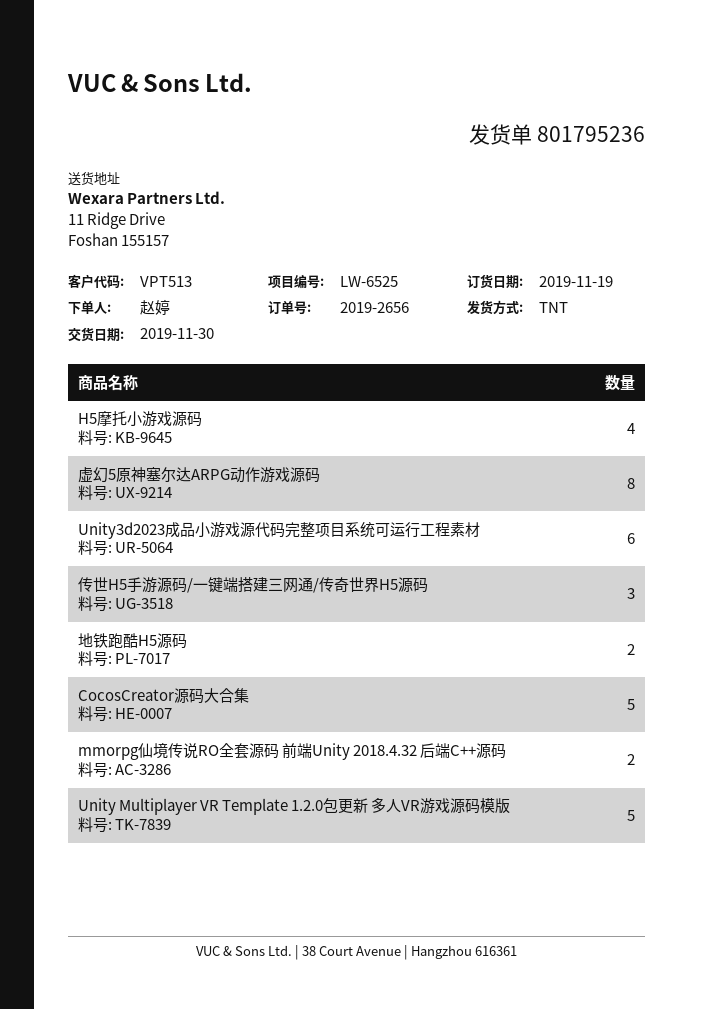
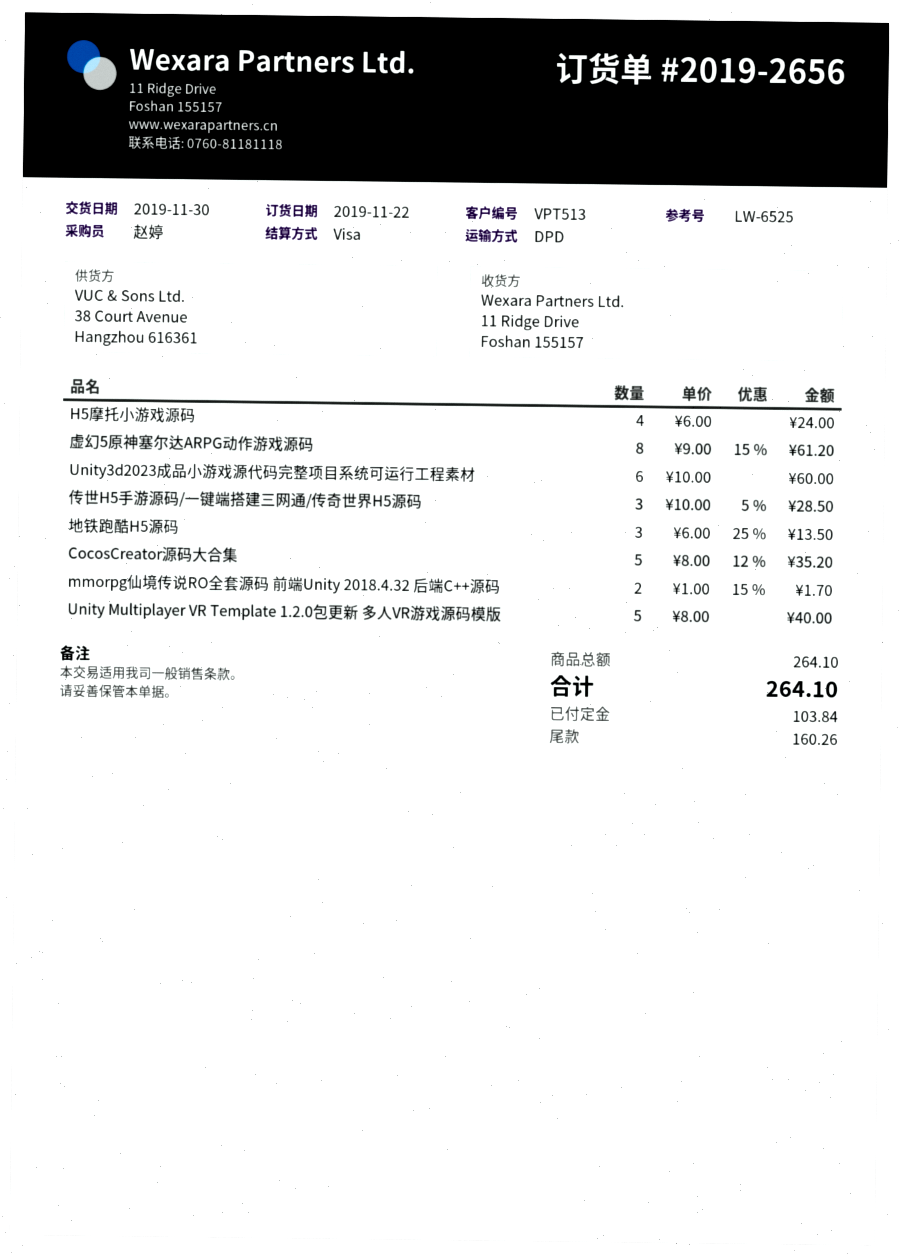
order date: 2019-11-19 -> 2019-11-22
shipping method: TNT -> DPD
地铁跑酷H5源码: 2 -> 3

